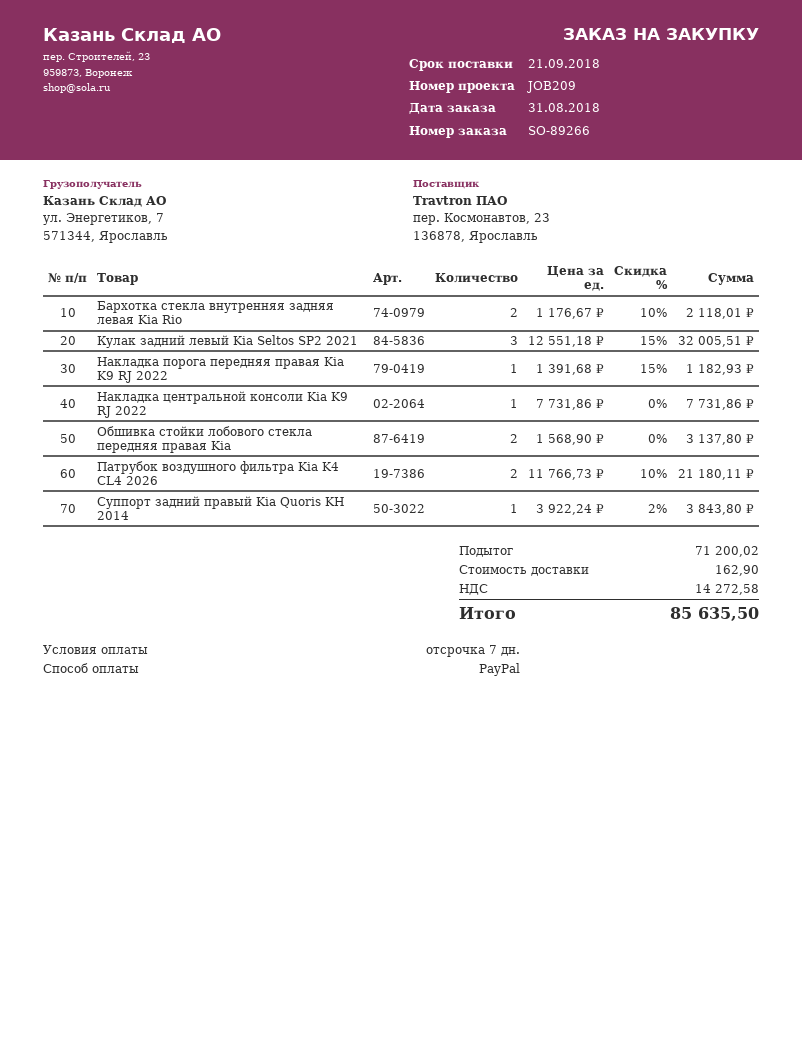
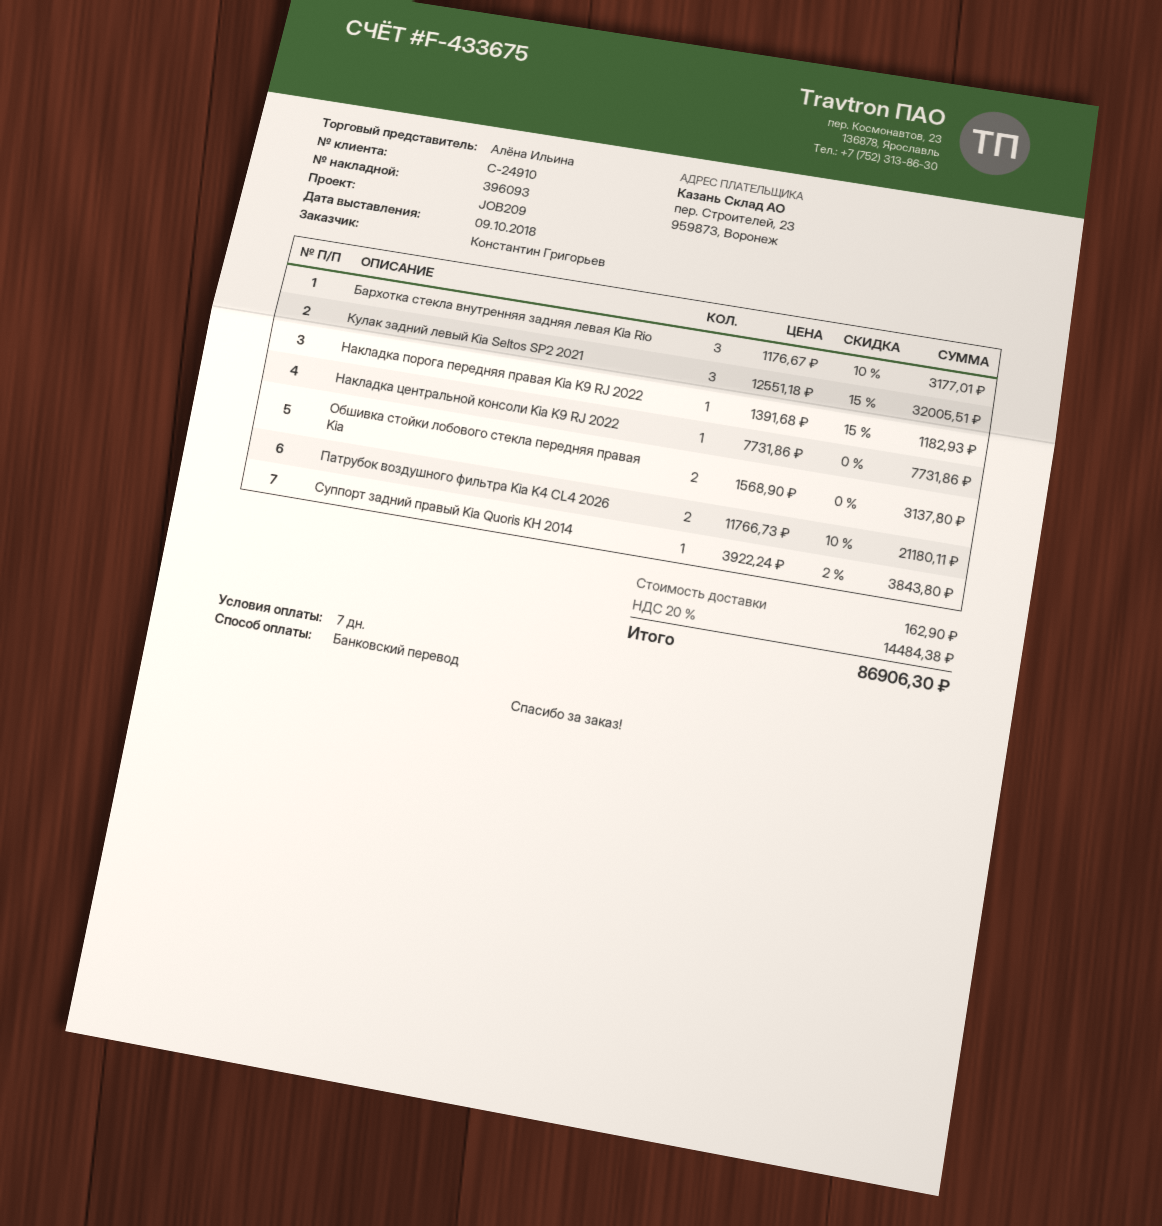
payment method: PayPal -> bank transfer
Бархотка стекла внутренняя задняя левая Kia Rio: 2 x 1176.67 - 10% = 2118.01 -> 3 x 1176.67 - 10% = 3177.01
tax: 14272.58 -> 14484.38
total: 85635.50 -> 86906.30

